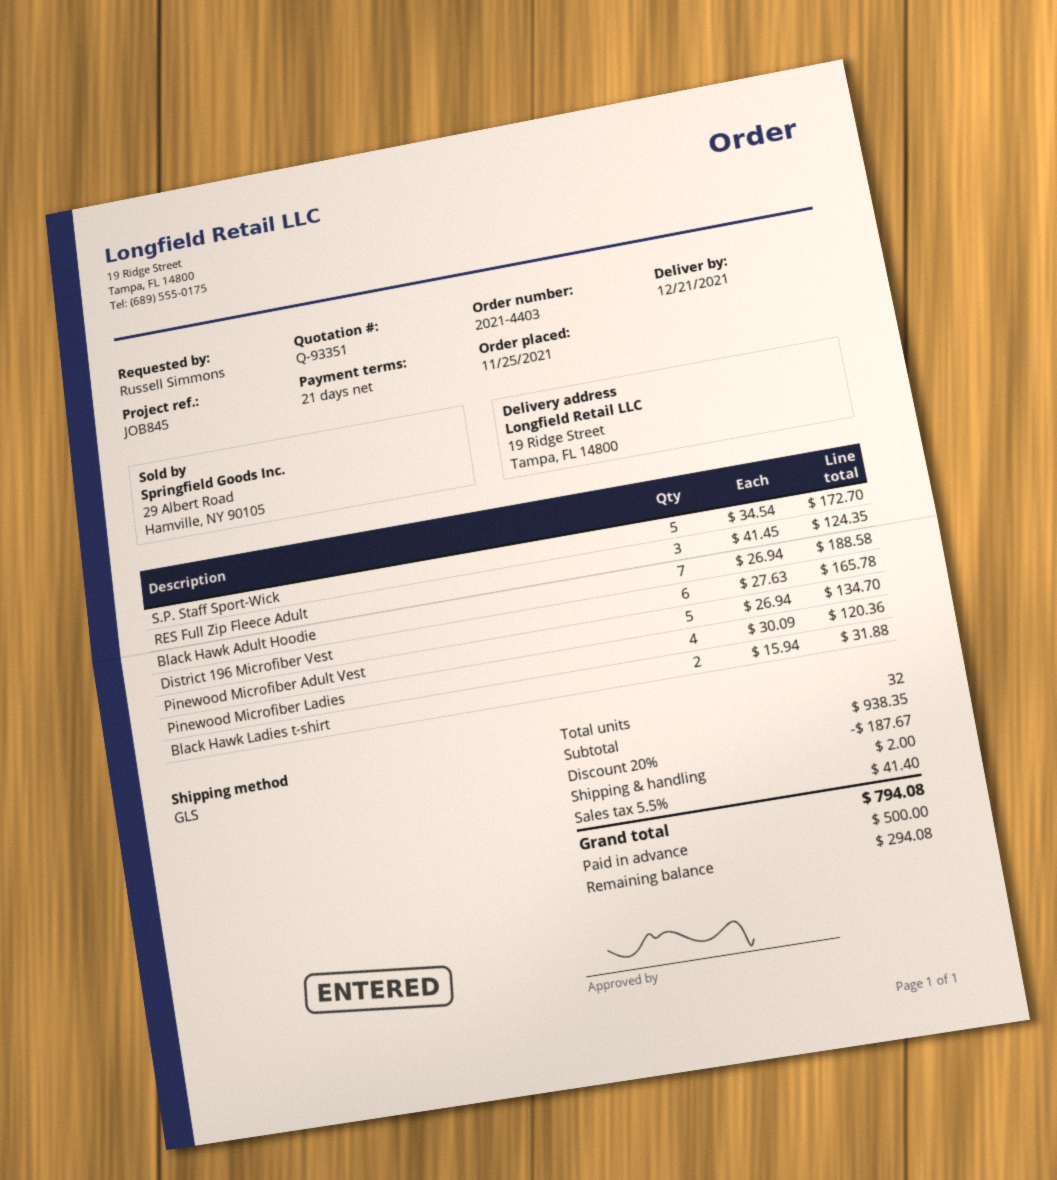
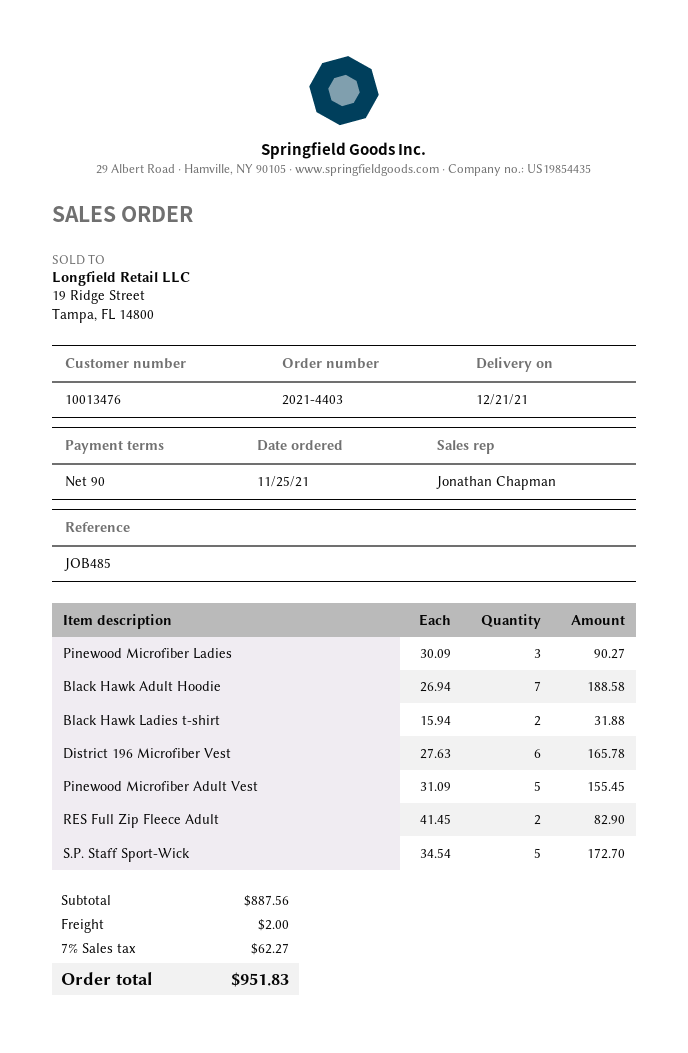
payment terms: 21 days -> 90 days
reference: JOB845 -> JOB485
RES Full Zip Fleece Adult: 3 x 41.45 = 124.35 -> 2 x 41.45 = 82.90
Pinewood Microfiber Adult Vest: 5 x 26.94 = 134.70 -> 5 x 31.09 = 155.45
Pinewood Microfiber Ladies: 4 x 30.09 = 120.36 -> 3 x 30.09 = 90.27
subtotal: 938.35 -> 887.56
discount: 20% = 187.67 -> none
tax: 5.5% = 41.40 -> 7% = 62.27
total: 794.08 -> 951.83

